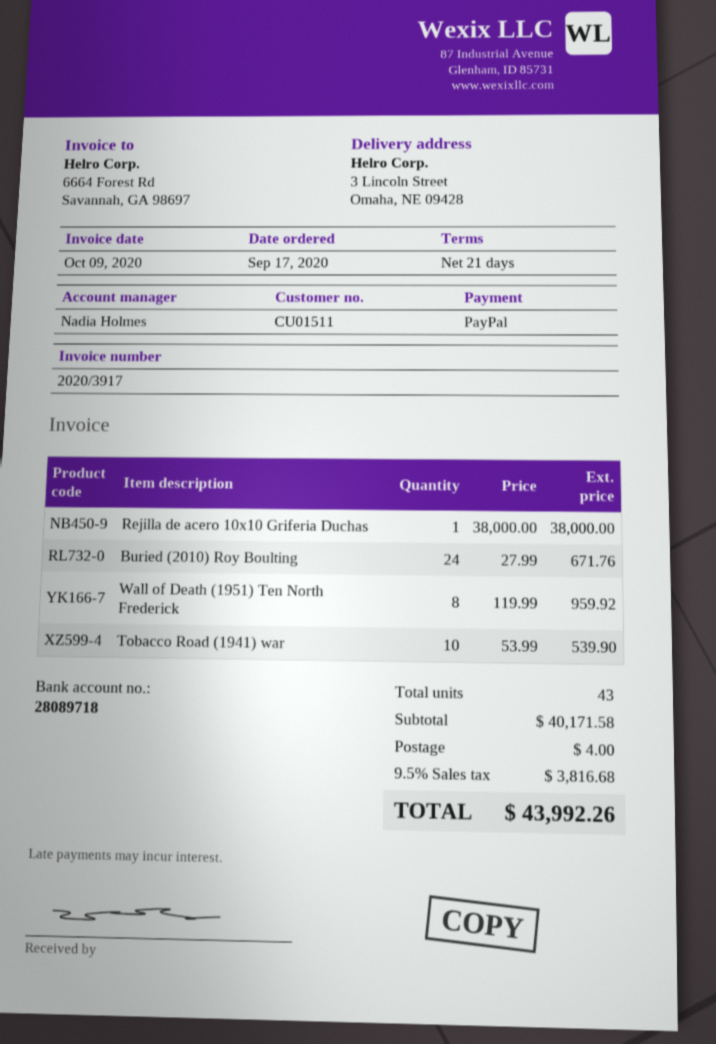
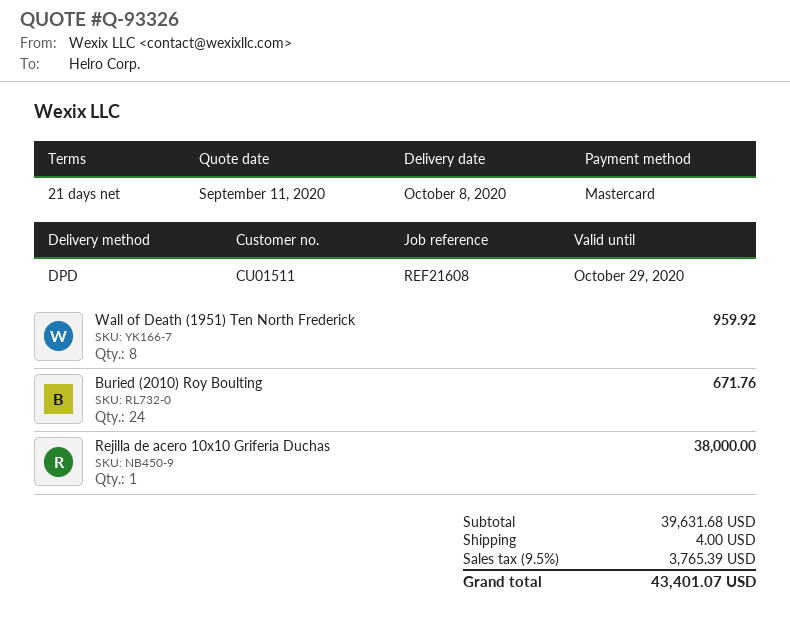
payment method: PayPal -> Mastercard
Tobacco Road (1941) war: 10 for 539.90 -> none
subtotal: 40171.58 -> 39631.68
tax: 9.5% = 3816.68 -> 9.5% = 3765.39
total: 43992.26 -> 43401.07

